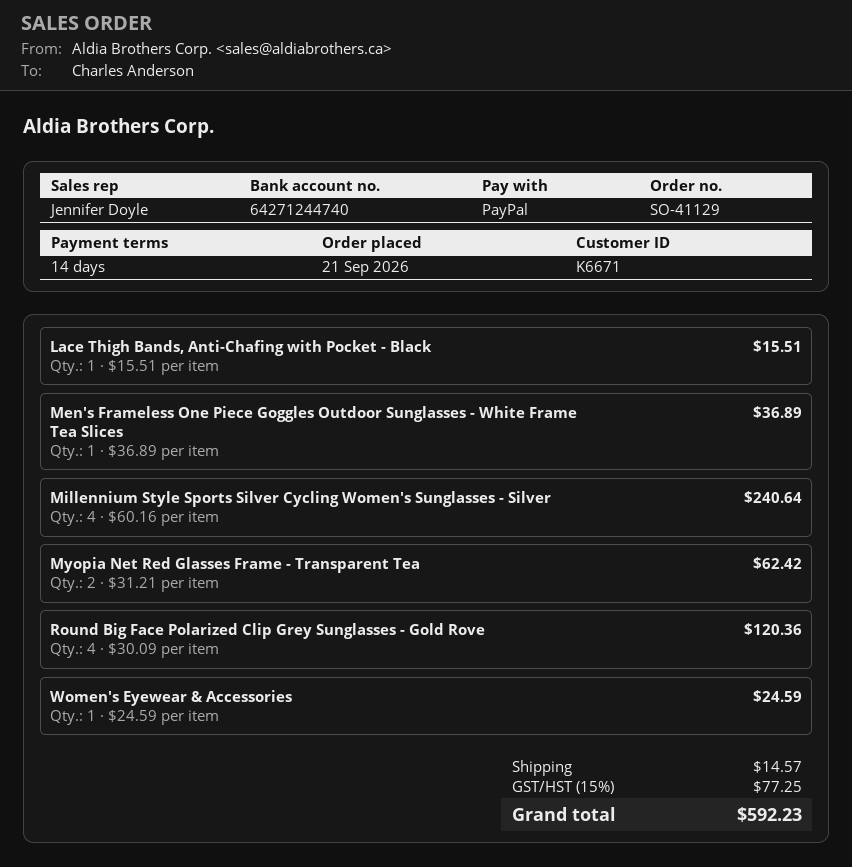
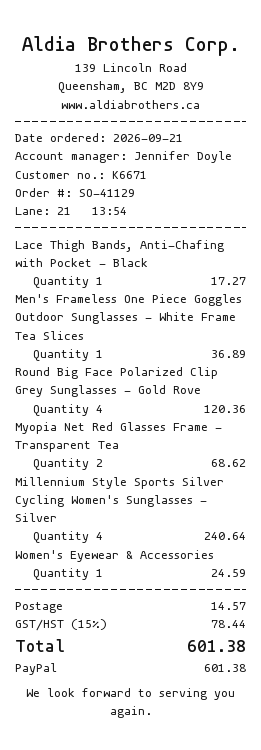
Lace Thigh Bands, Anti-Chafing with Pocket - Black: 1 for 15.51 -> 1 for 17.27
Myopia Net Red Glasses Frame - Transparent Tea: 2 for 62.42 -> 2 for 68.62
tax: 15% = 77.25 -> 15% = 78.44
total: 592.23 -> 601.38

